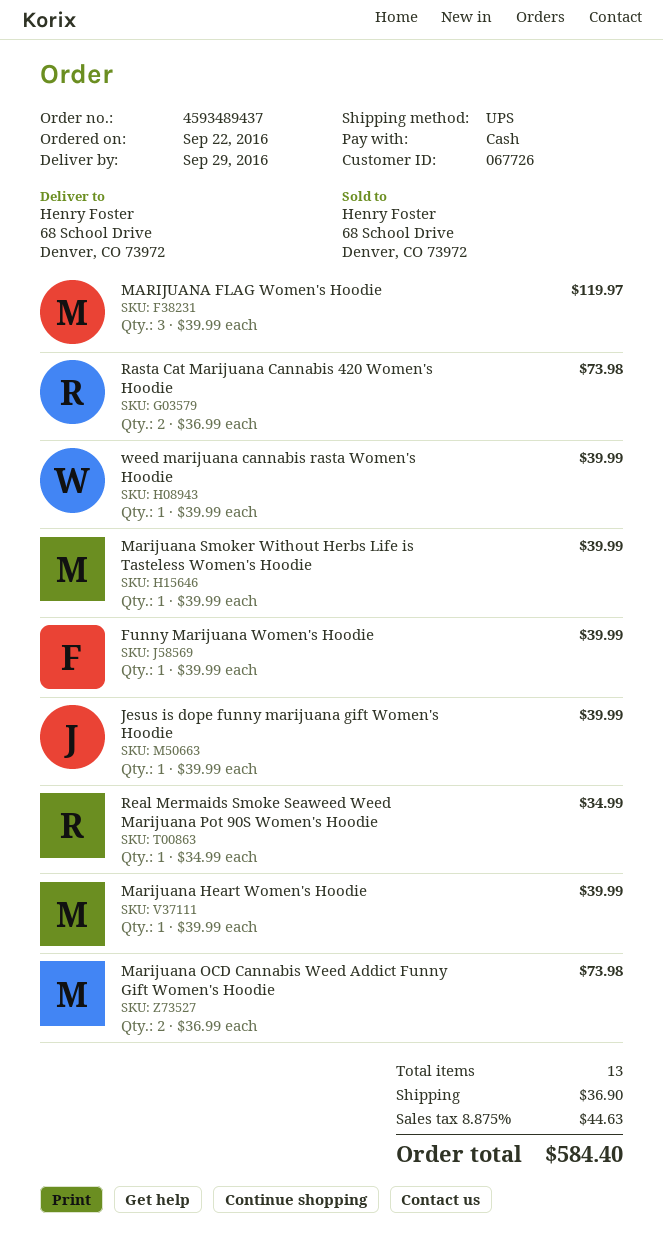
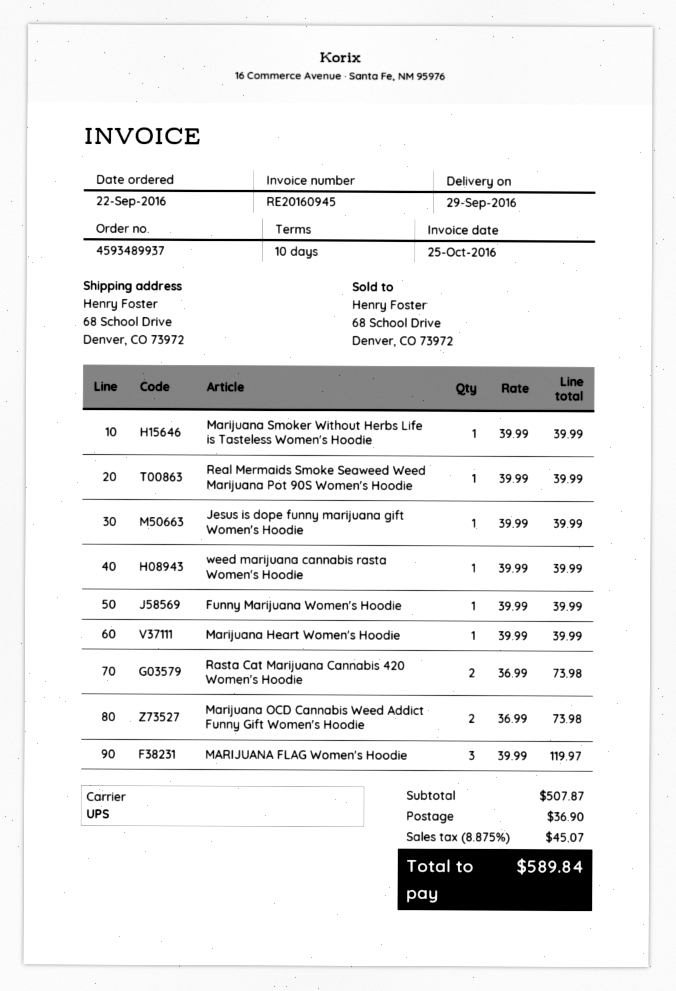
order number: 4593489437 -> 4593489937
Real Mermaids Smoke Seaweed Weed Marijuana Pot 90S Women's Hoodie: 1 x 34.99 = 34.99 -> 1 x 39.99 = 39.99
tax: 8.875% = 44.63 -> 8.875% = 45.07
total: 584.40 -> 589.84

